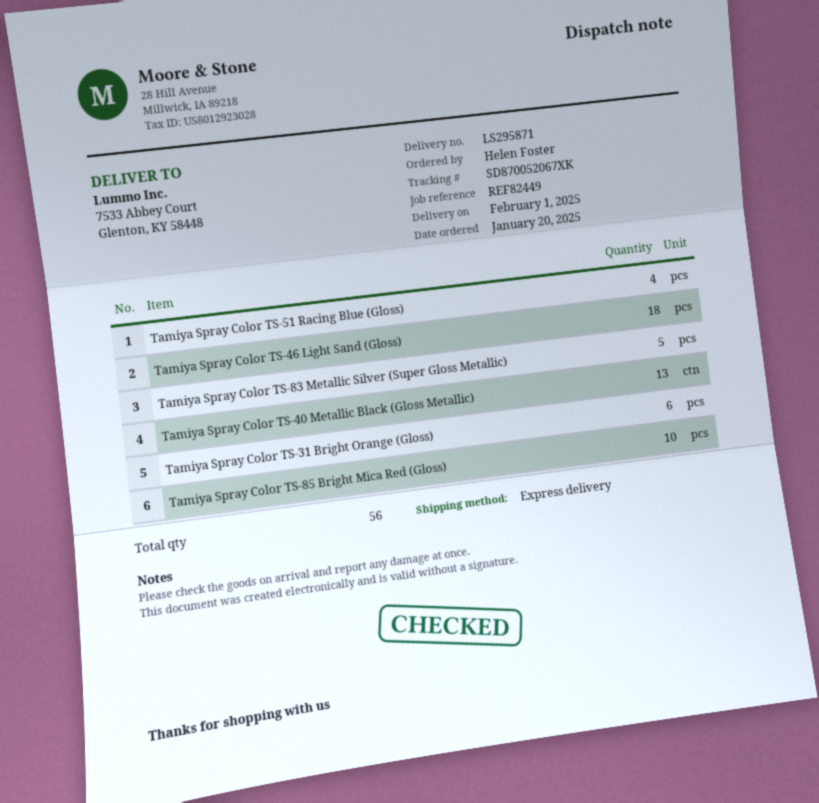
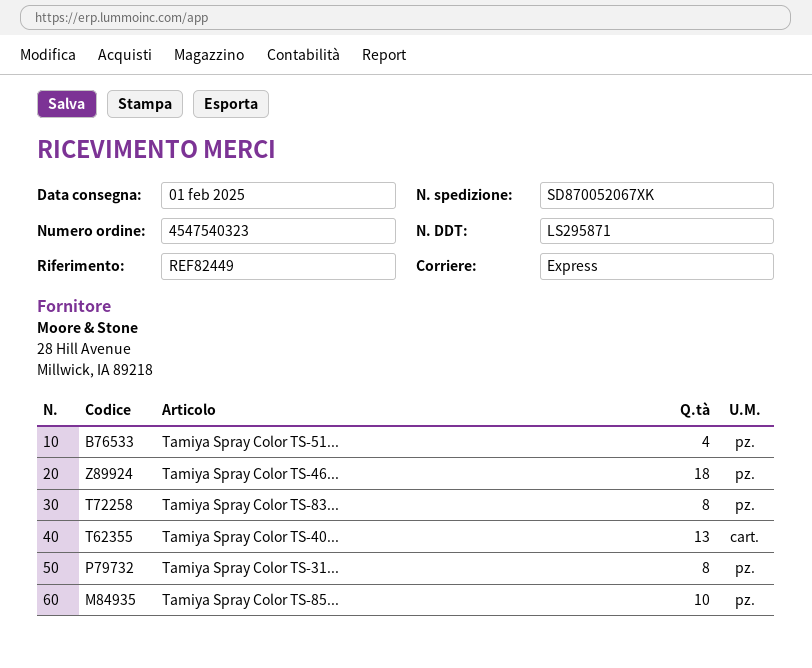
Tamiya Spray Color TS-83 Metallic Silver (Super Gloss Metallic): 5 -> 8
Tamiya Spray Color TS-31 Bright Orange (Gloss): 6 -> 8

